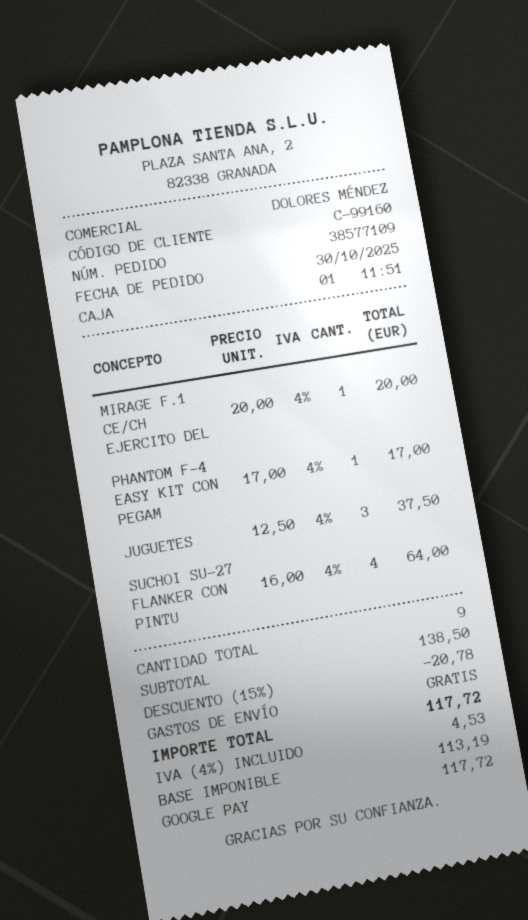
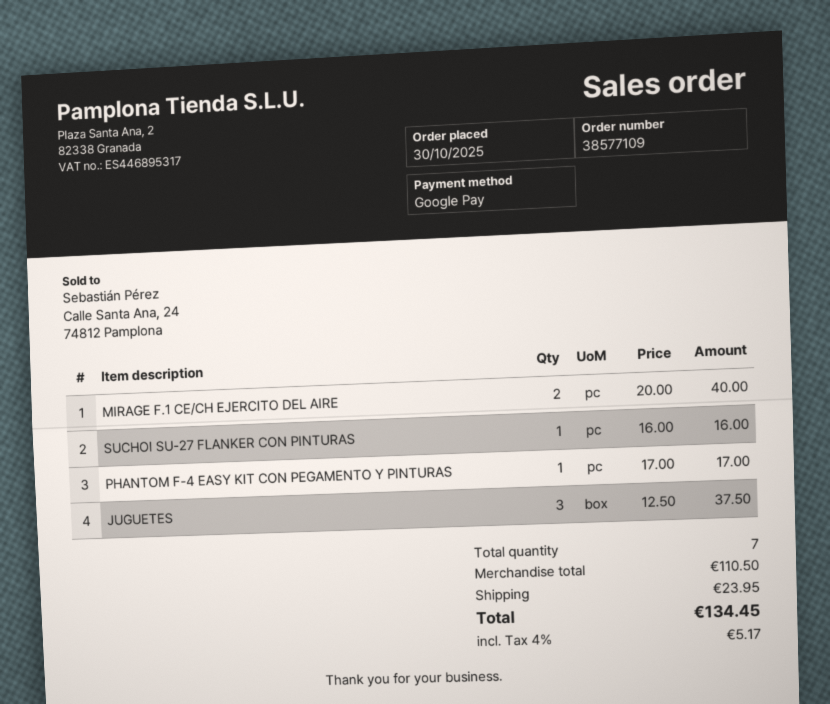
MIRAGE F.1 CE/CH EJERCITO DEL: 1 x 20.00 = 20.00 -> 2 x 20.00 = 40.00
SUCHOI SU-27 FLANKER CON PINTU: 4 x 16.00 = 64.00 -> 1 x 16.00 = 16.00
total quantity: 9 -> 7
subtotal: 138.50 -> 110.50
discount: 15% = 20.78 -> none
shipping: 0.00 -> 23.95
tax: 4% = 4.53 -> 4% = 5.17
total: 117.72 -> 134.45

